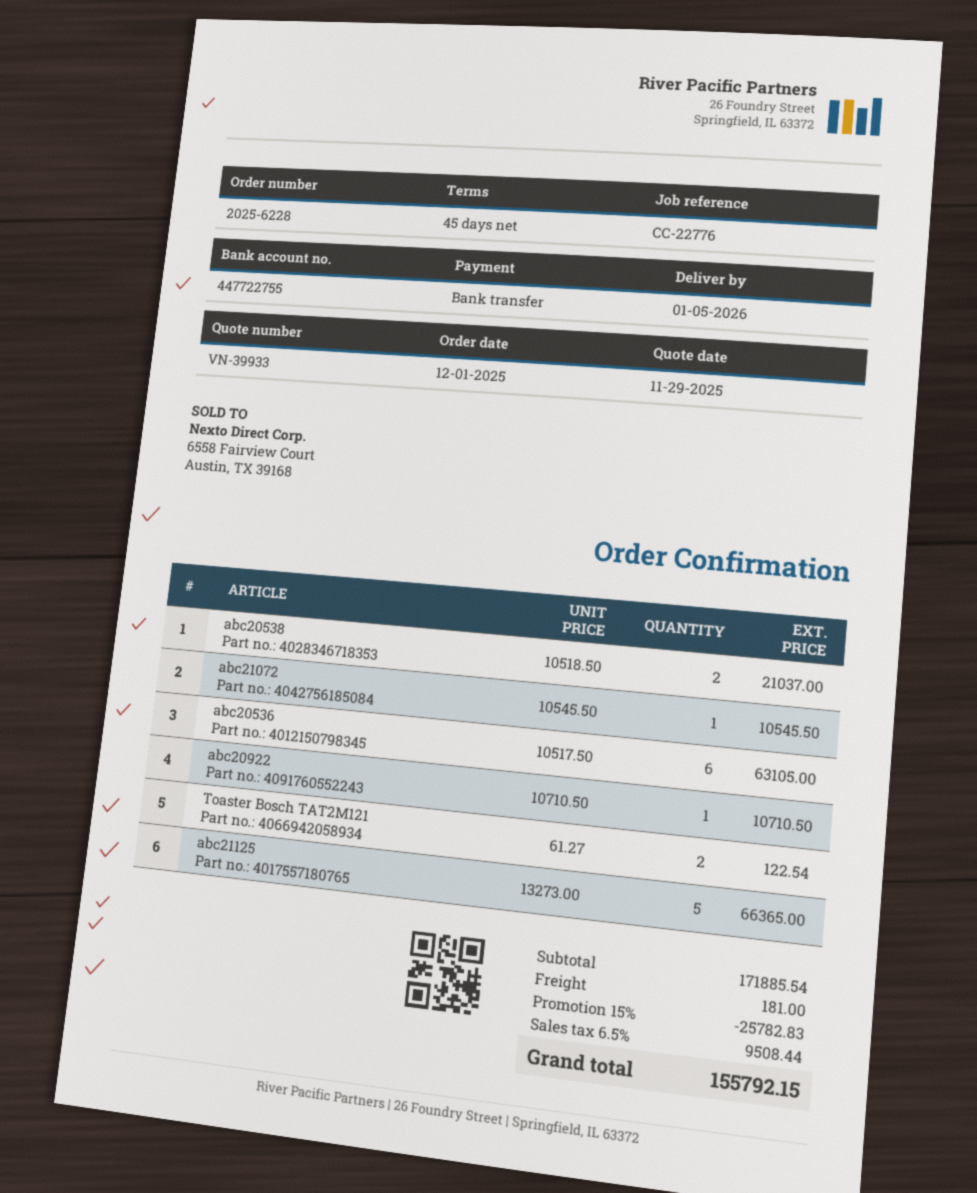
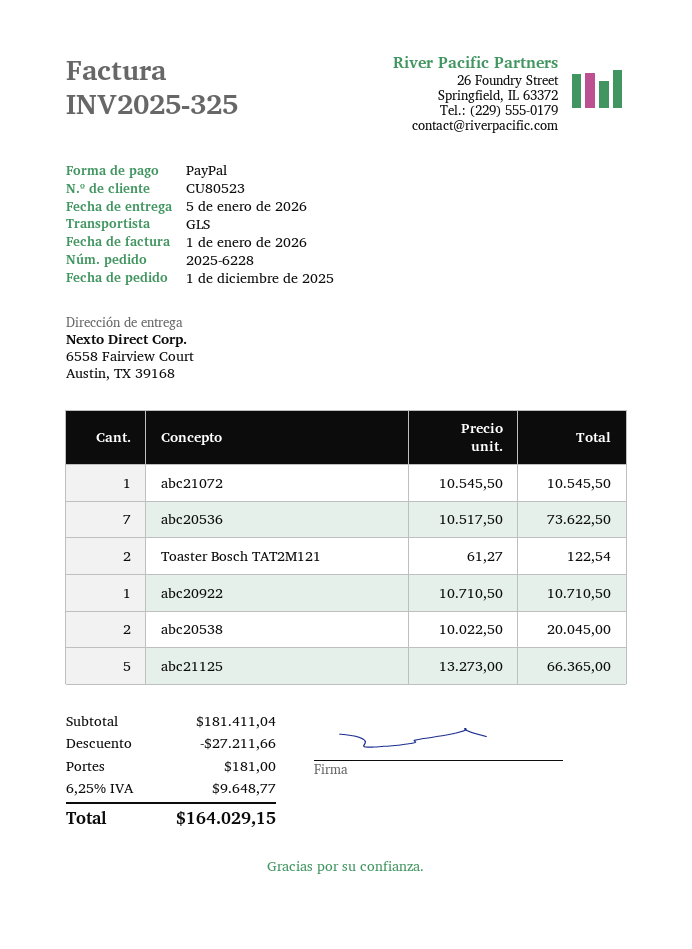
payment method: bank transfer -> PayPal
abc20538: 2 x 10518.50 = 21037.00 -> 2 x 10022.50 = 20045.00
abc20536: 6 x 10517.50 = 63105.00 -> 7 x 10517.50 = 73622.50
subtotal: 171885.54 -> 181411.04
discount: 25782.83 -> 27211.66
tax: 6.5% = 9508.44 -> 6.25% = 9648.77
total: 155792.15 -> 164029.15

